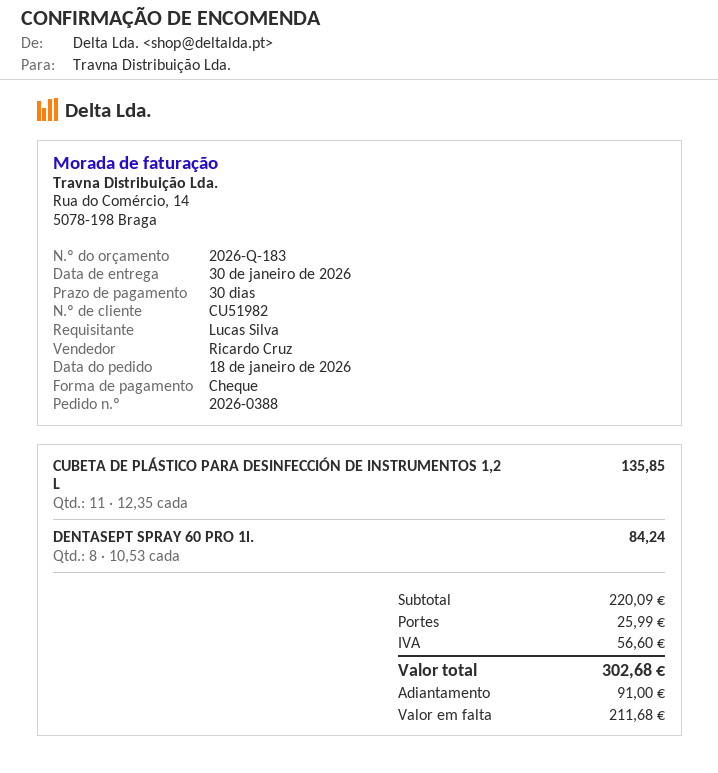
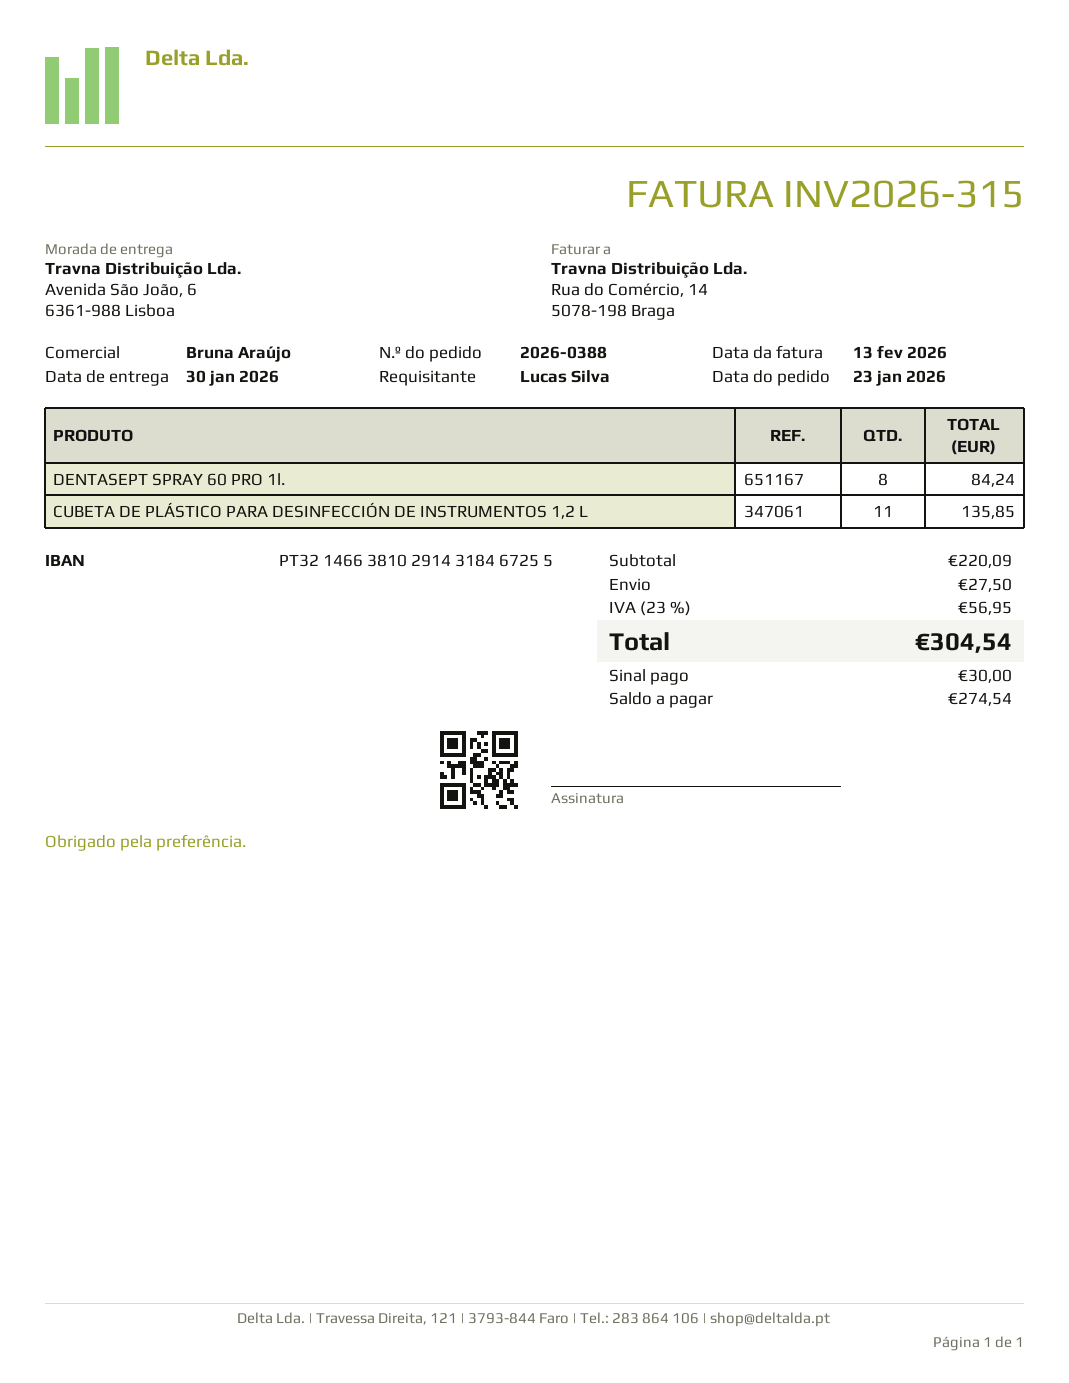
order date: 2026-01-18 -> 2026-01-23
sales rep: Ricardo Cruz -> Bruna Araújo
shipping: 25.99 -> 27.50
tax: 56.60 -> 56.95
total: 302.68 -> 304.54
deposit: 91.00 -> 30.00
balance: 211.68 -> 274.54

